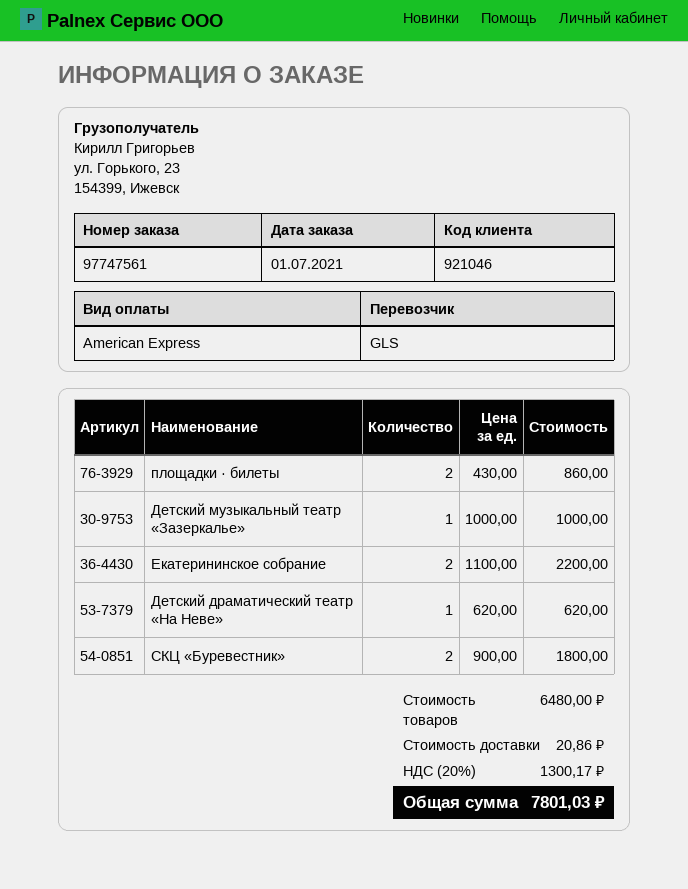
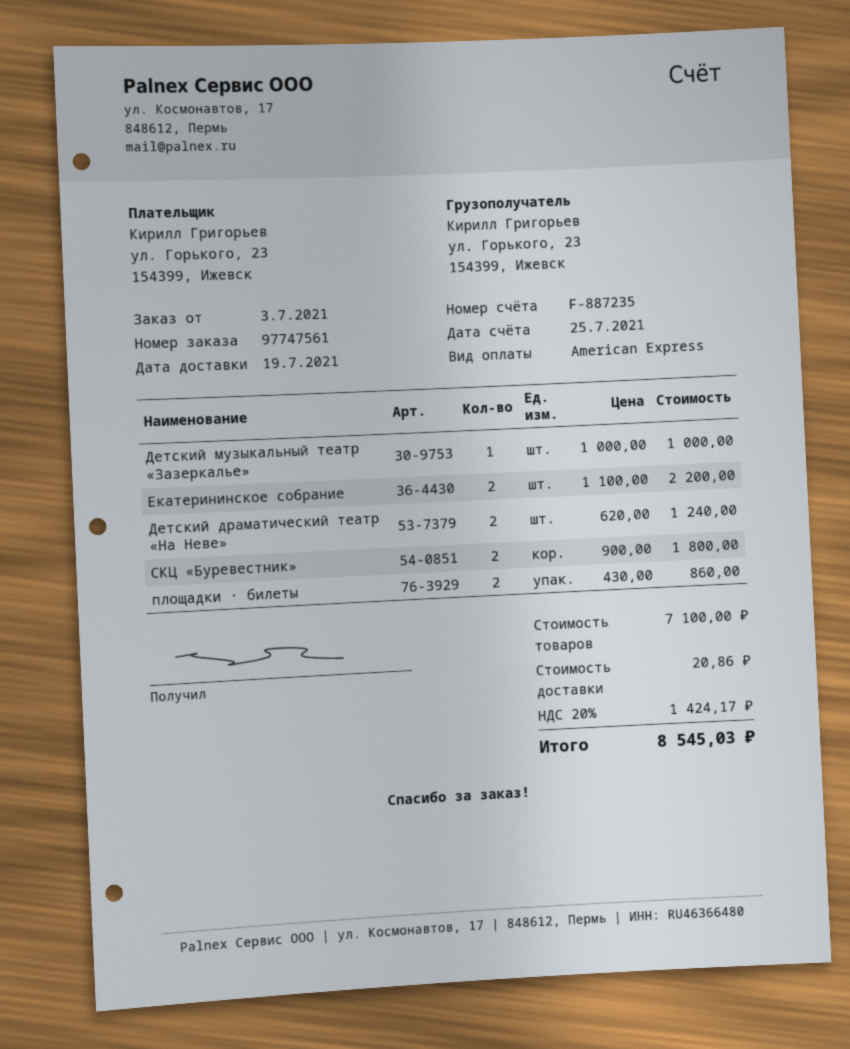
order date: 2021-07-01 -> 2021-07-03
Детский драматический театр «На Неве»: 1 x 620.00 = 620.00 -> 2 x 620.00 = 1240.00
subtotal: 6480.00 -> 7100.00
tax: 20% = 1300.17 -> 20% = 1424.17
total: 7801.03 -> 8545.03

